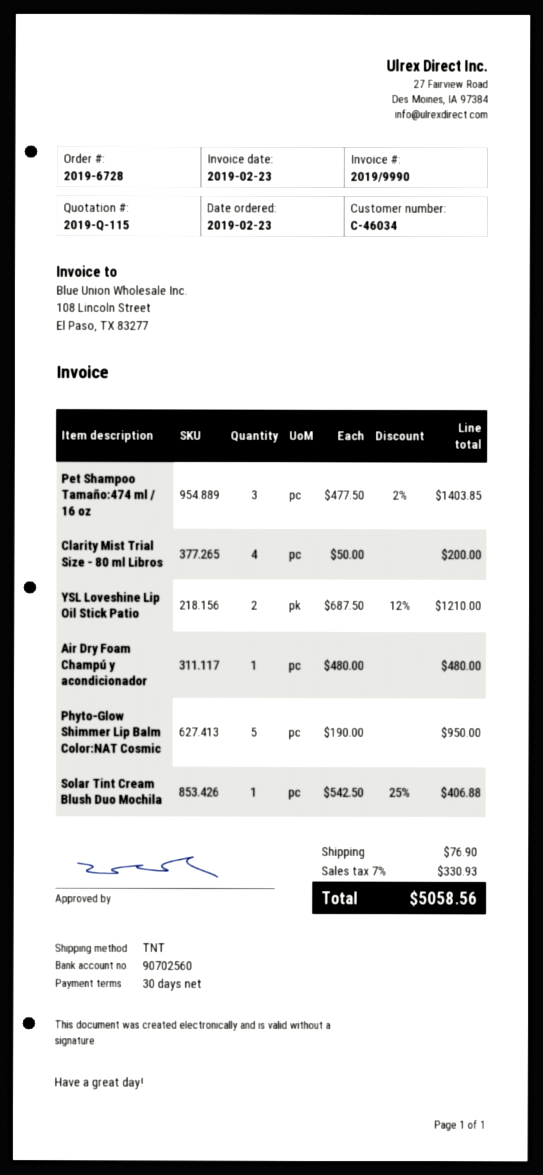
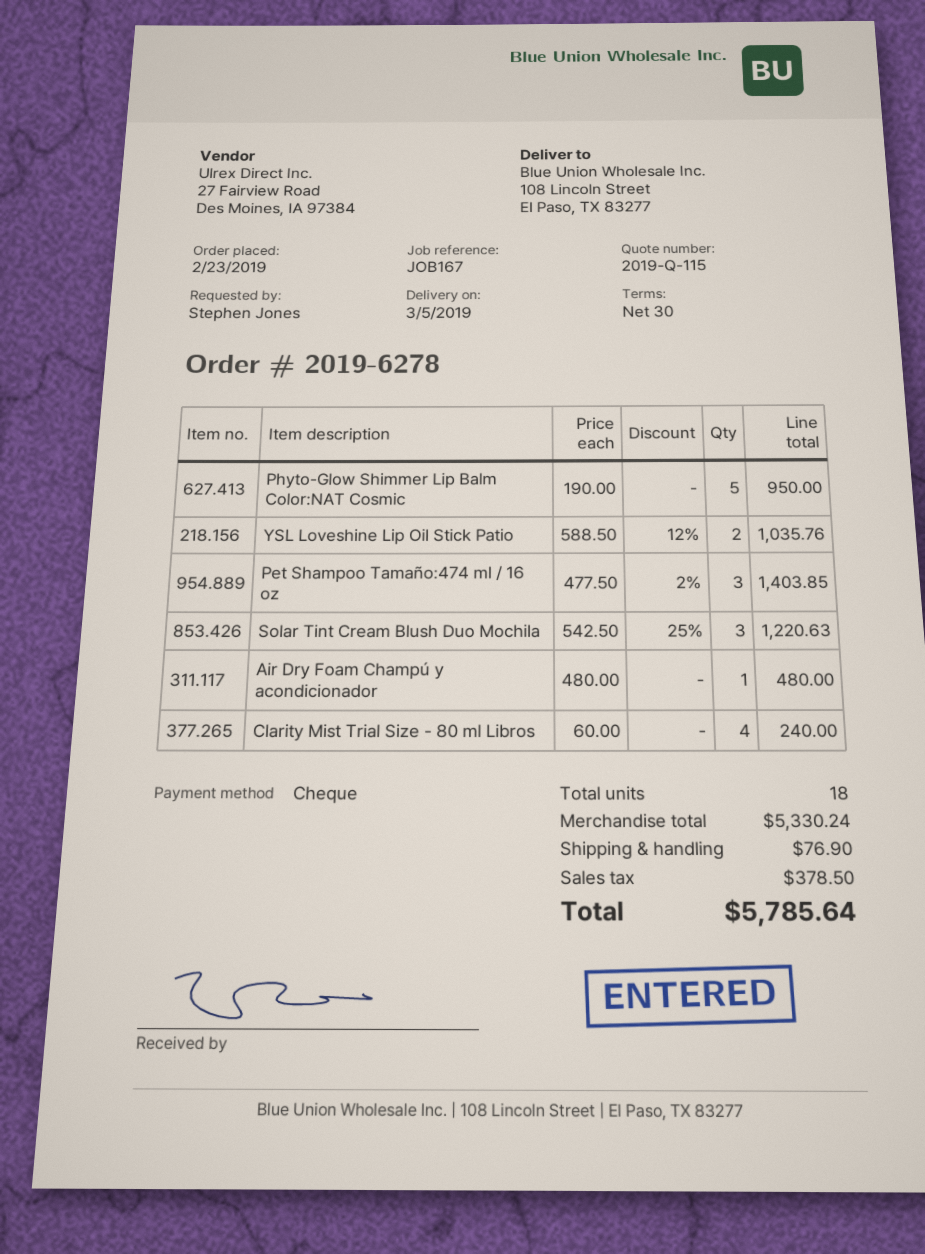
order number: 2019-6728 -> 2019-6278
Clarity Mist Trial Size - 80 ml Libros: 4 x 50.00 = 200.00 -> 4 x 60.00 = 240.00
YSL Loveshine Lip Oil Stick Patio: 2 x 687.50 - 12% = 1210.00 -> 2 x 588.50 - 12% = 1035.76
Solar Tint Cream Blush Duo Mochila: 1 x 542.50 - 25% = 406.88 -> 3 x 542.50 - 25% = 1220.63
tax: 330.93 -> 378.50
total: 5058.56 -> 5785.64

